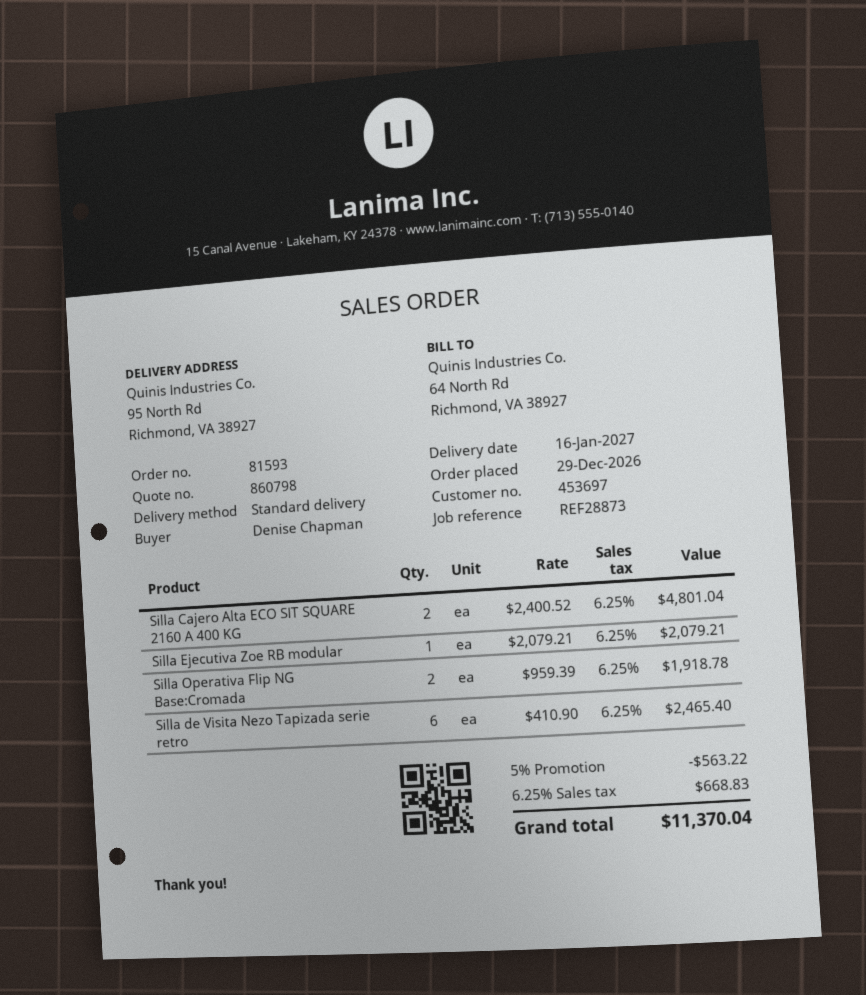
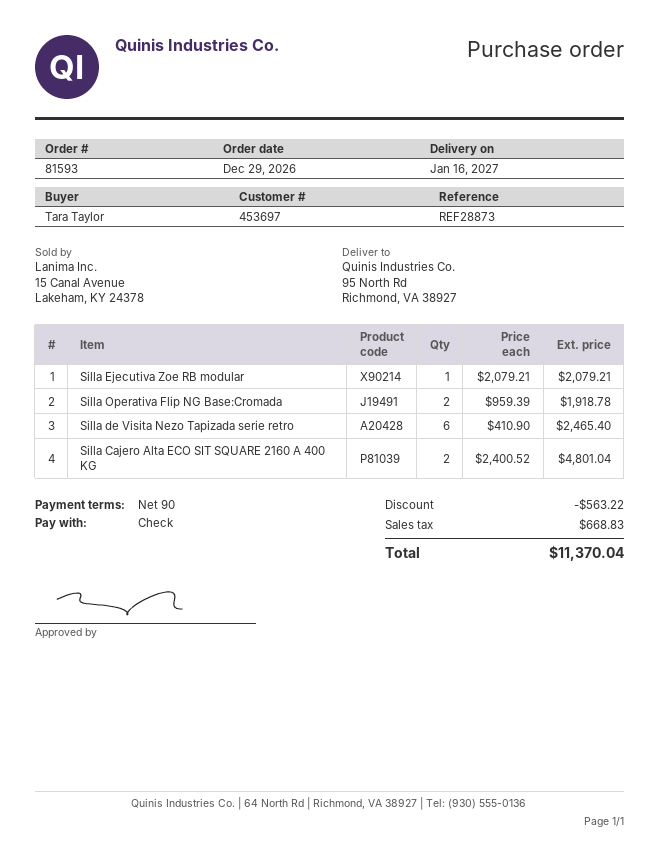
ordered by: Denise Chapman -> Tara Taylor

